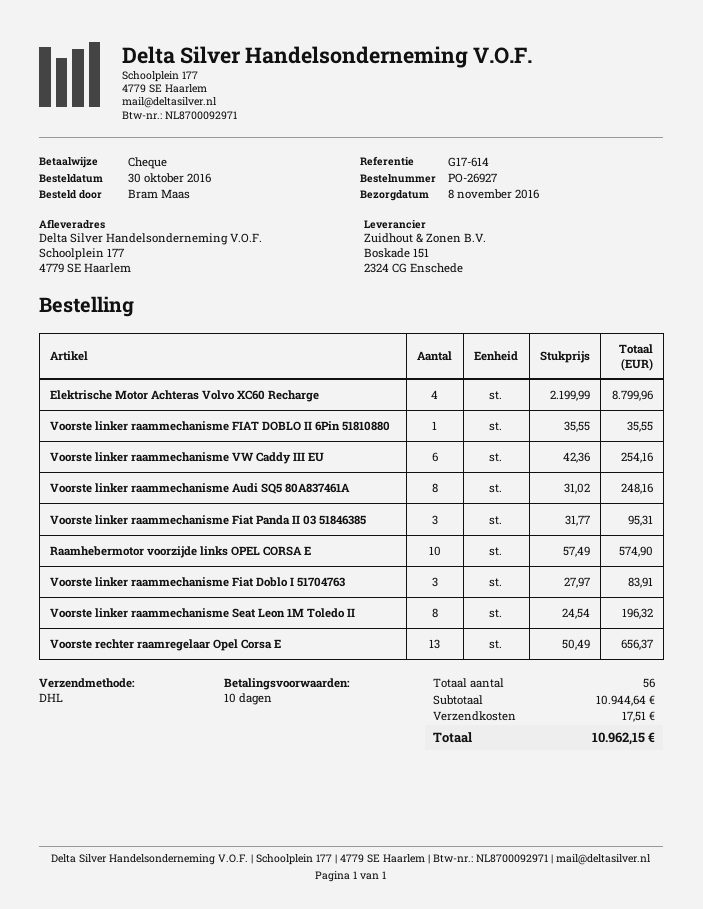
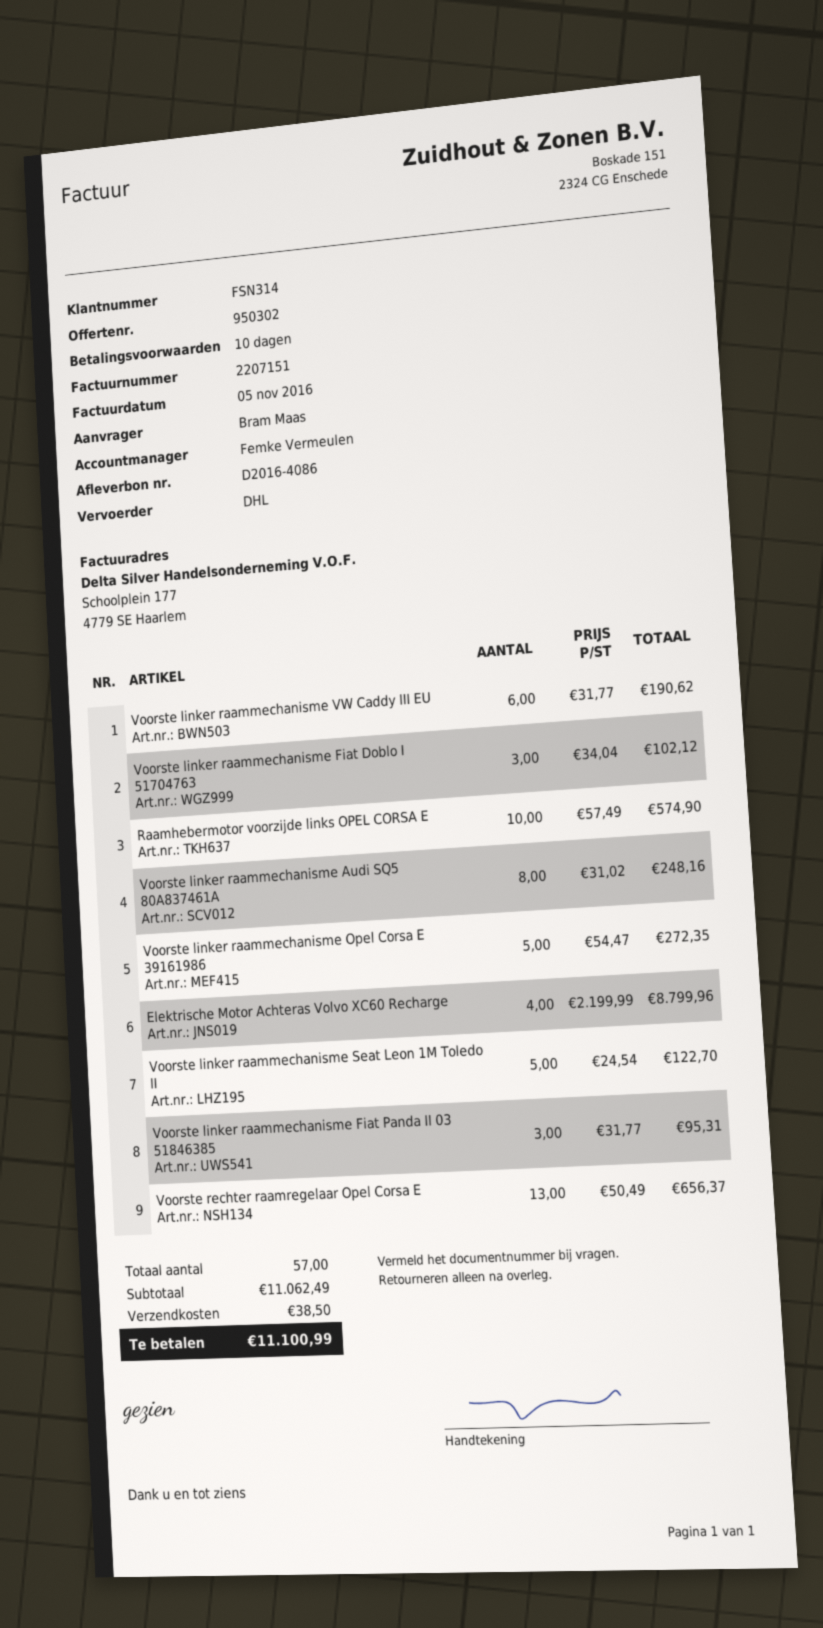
Voorste linker raammechanisme FIAT DOBLO II 6Pin 51810880: 1 x 35.55 = 35.55 -> none
Voorste linker raammechanisme VW Caddy III EU: 6 x 42.36 = 254.16 -> 6 x 31.77 = 190.62
Voorste linker raammechanisme Fiat Doblo I 51704763: 3 x 27.97 = 83.91 -> 3 x 34.04 = 102.12
Voorste linker raammechanisme Seat Leon 1M Toledo II: 8 x 24.54 = 196.32 -> 5 x 24.54 = 122.70
Voorste linker raammechanisme Opel Corsa E 39161986: none -> 5 x 54.47 = 272.35
total quantity: 56 -> 57
subtotal: 10944.64 -> 11062.49
shipping: 17.51 -> 38.50
total: 10962.15 -> 11100.99

